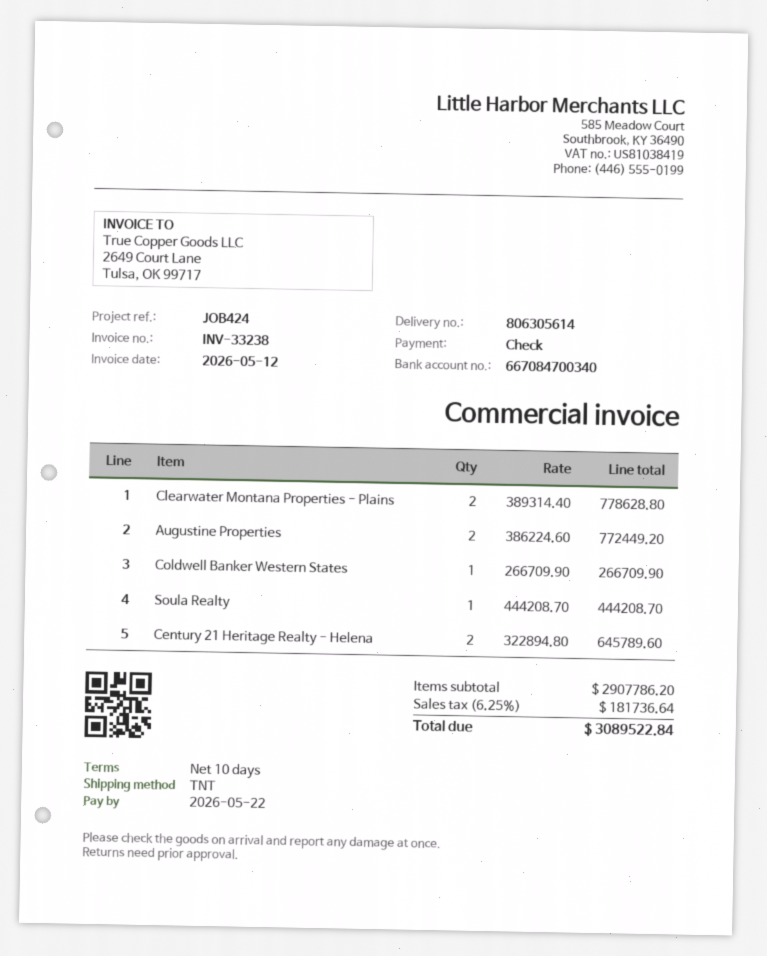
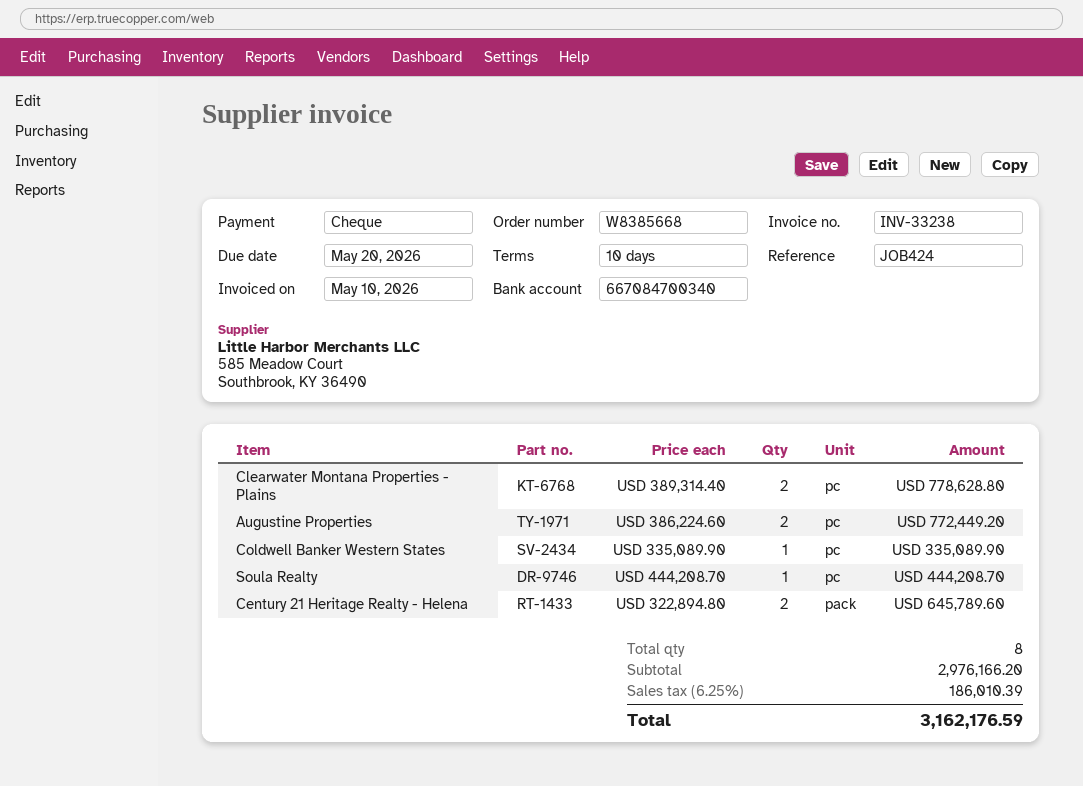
invoice date: 2026-05-12 -> 2026-05-10
due date: 2026-05-22 -> 2026-05-20
Coldwell Banker Western States: 1 x 266709.90 = 266709.90 -> 1 x 335089.90 = 335089.90
subtotal: 2907786.20 -> 2976166.20
tax: 6.25% = 181736.64 -> 6.25% = 186010.39
total: 3089522.84 -> 3162176.59

